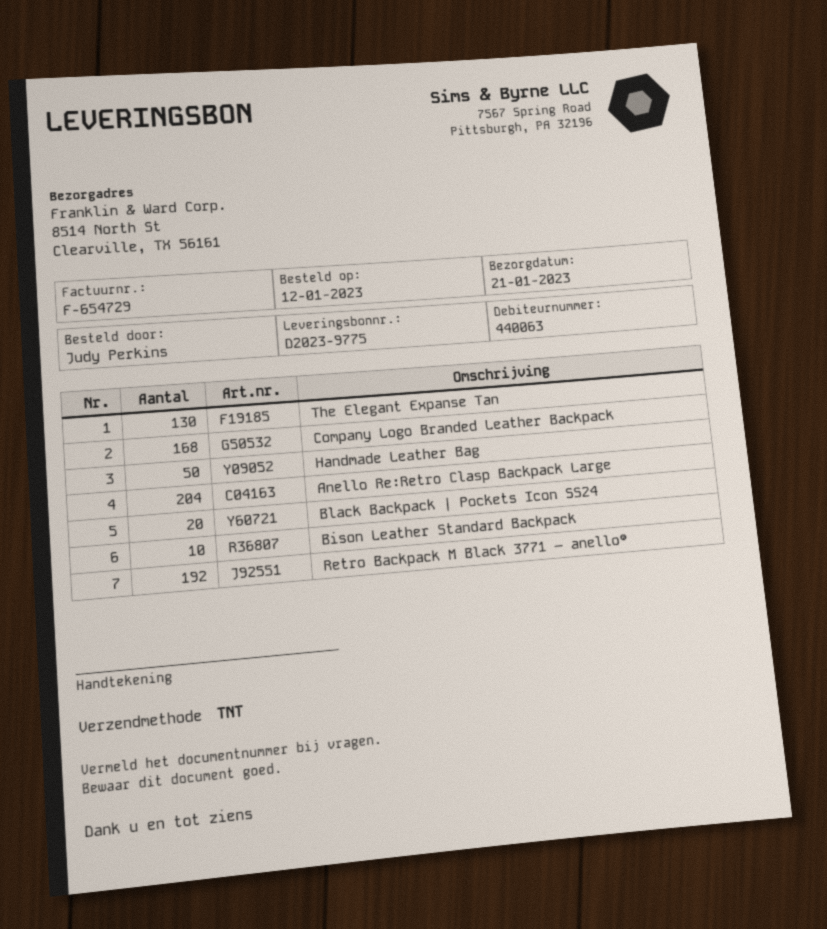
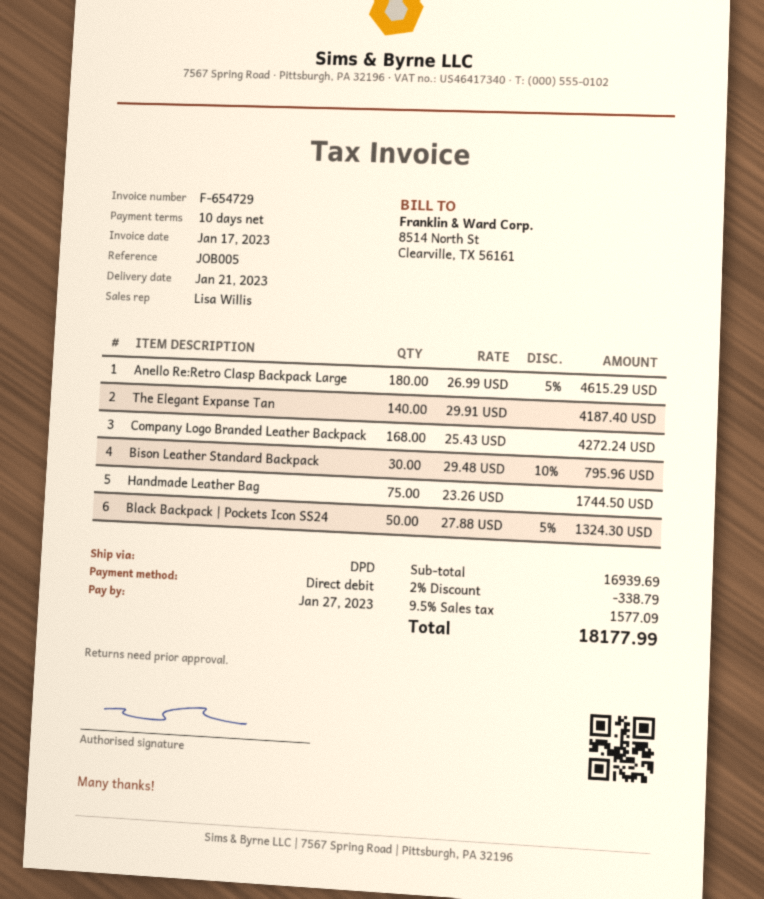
shipping method: TNT -> DPD
The Elegant Expanse Tan: 130 -> 140
Handmade Leather Bag: 50 -> 75
Anello Re:Retro Clasp Backpack Large: 204 -> 180
Black Backpack | Pockets Icon SS24: 20 -> 50
Bison Leather Standard Backpack: 10 -> 30
Retro Backpack M Black 3771 – anello®: 192 -> none

